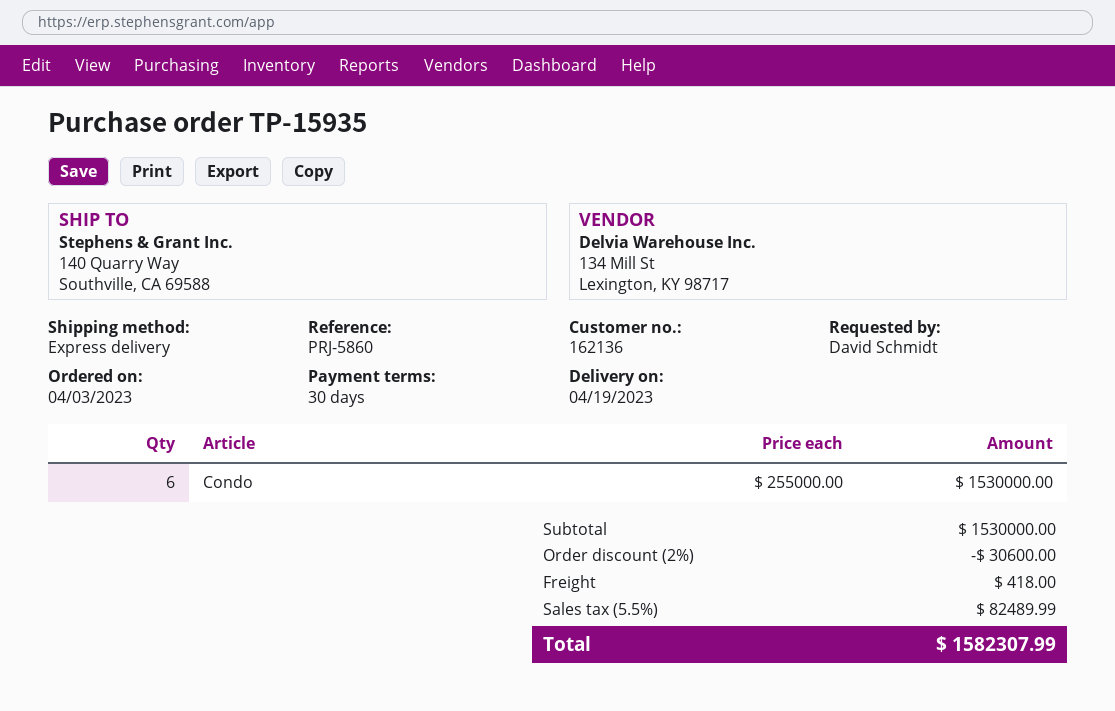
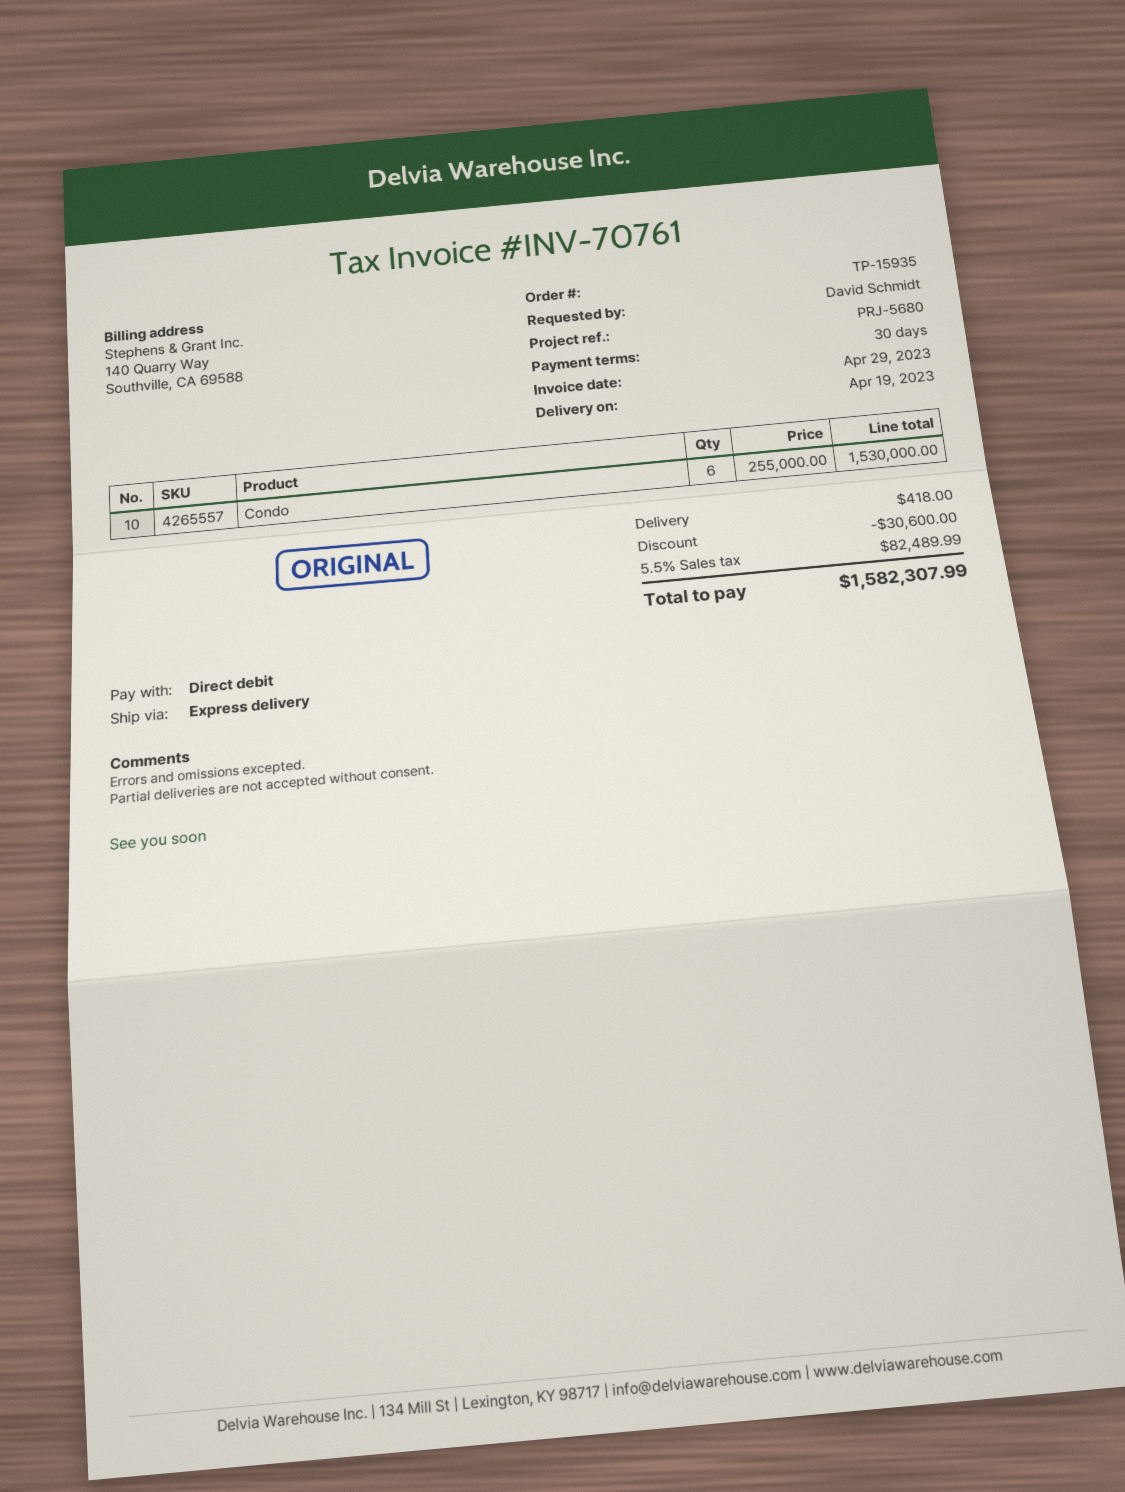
reference: PRJ-5860 -> PRJ-5680

